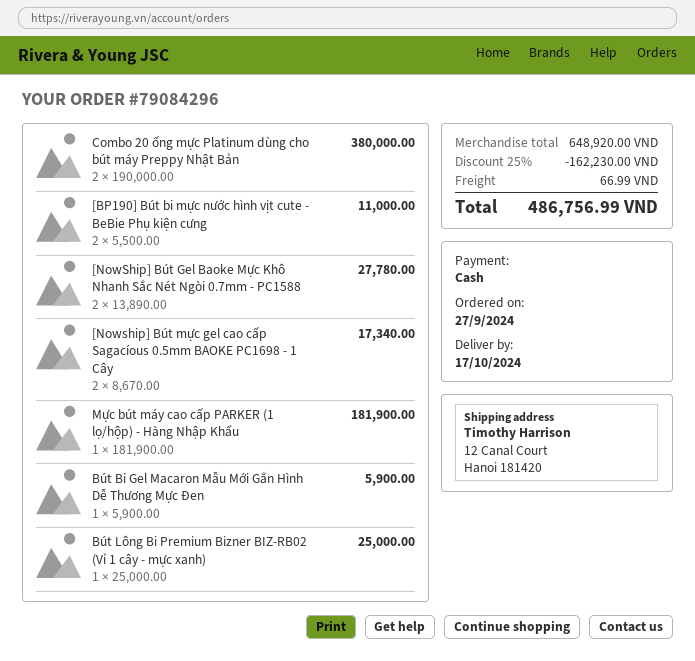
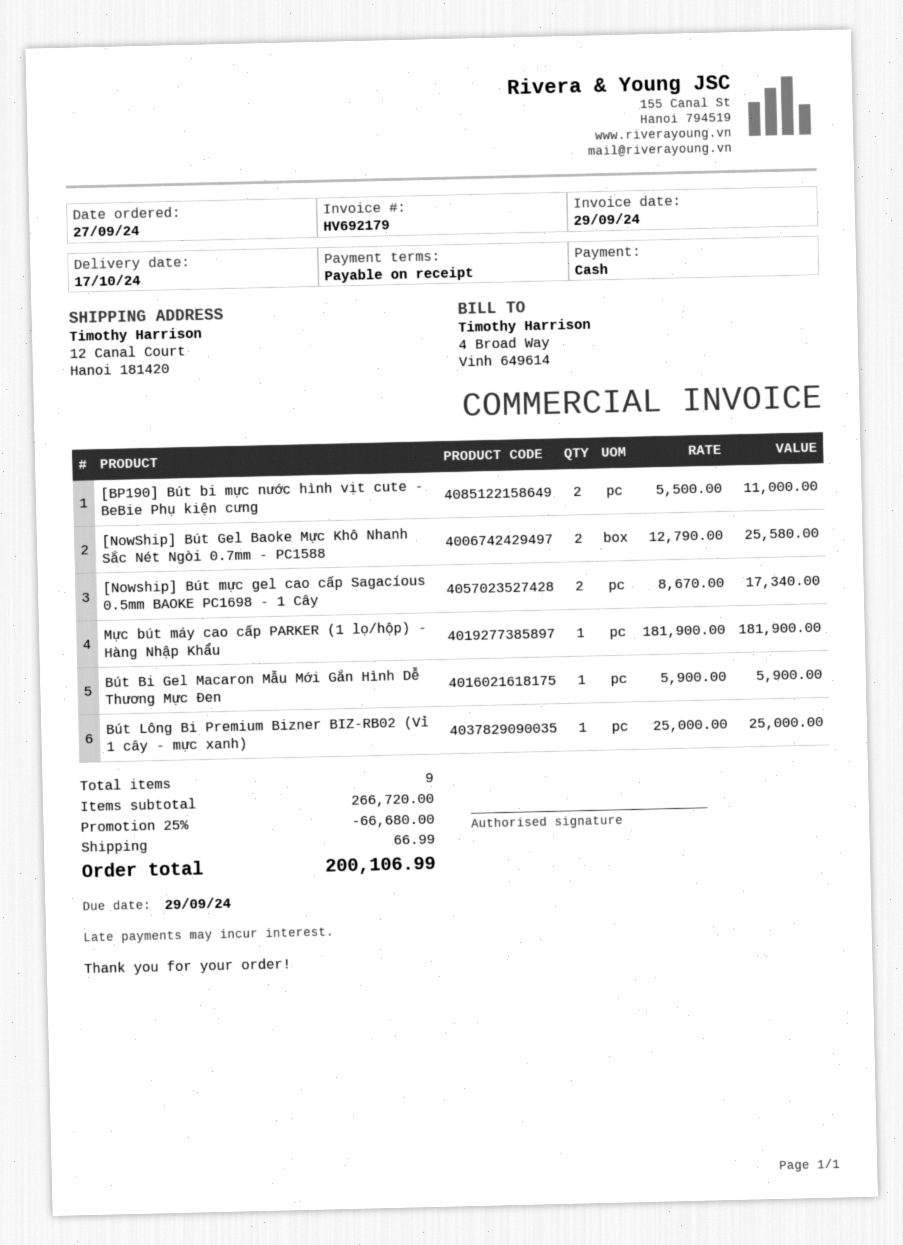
Combo 20 ống mực Platinum dùng cho bút máy Preppy Nhật Bản: 2 x 190000.00 = 380000.00 -> none
[NowShip] Bút Gel Baoke Mực Khô Nhanh Sắc Nét Ngòi 0.7mm - PC1588: 2 x 13890.00 = 27780.00 -> 2 x 12790.00 = 25580.00
subtotal: 648920.00 -> 266720.00
discount: 25% = 162230.00 -> 25% = 66680.00
total: 486756.99 -> 200106.99

